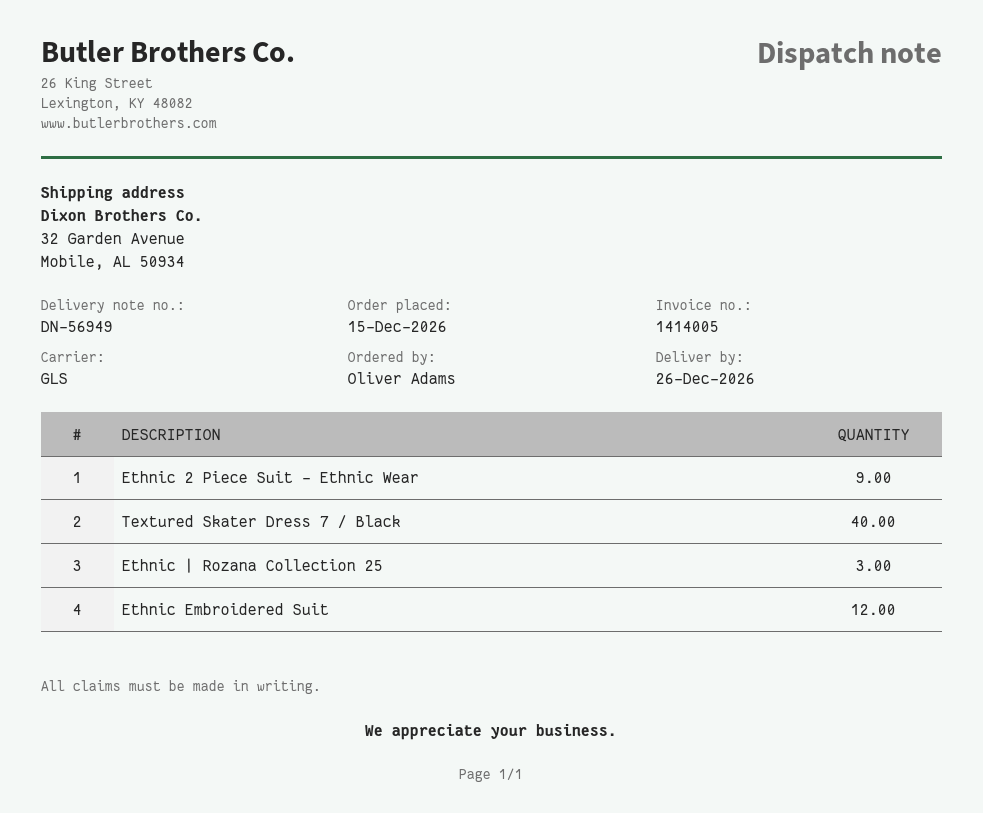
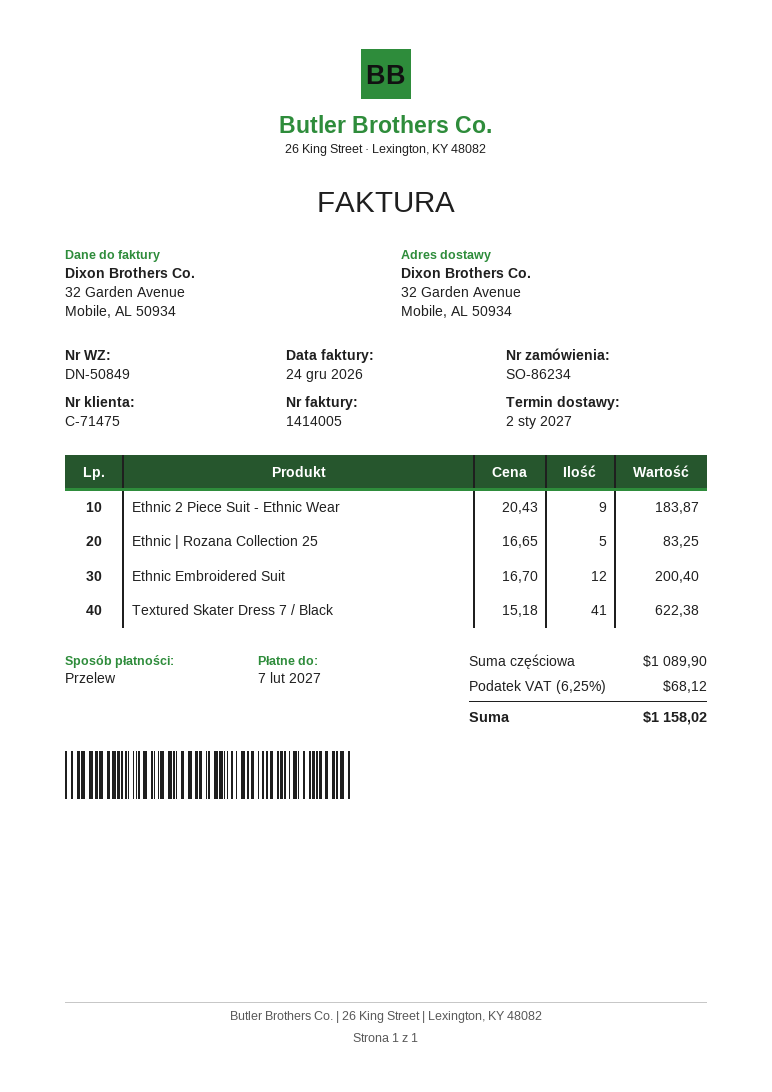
delivery note number: DN-56949 -> DN-50849
delivery date: 2026-12-26 -> 2027-01-02
Textured Skater Dress 7 / Black: 40 -> 41
Ethnic | Rozana Collection 25: 3 -> 5

